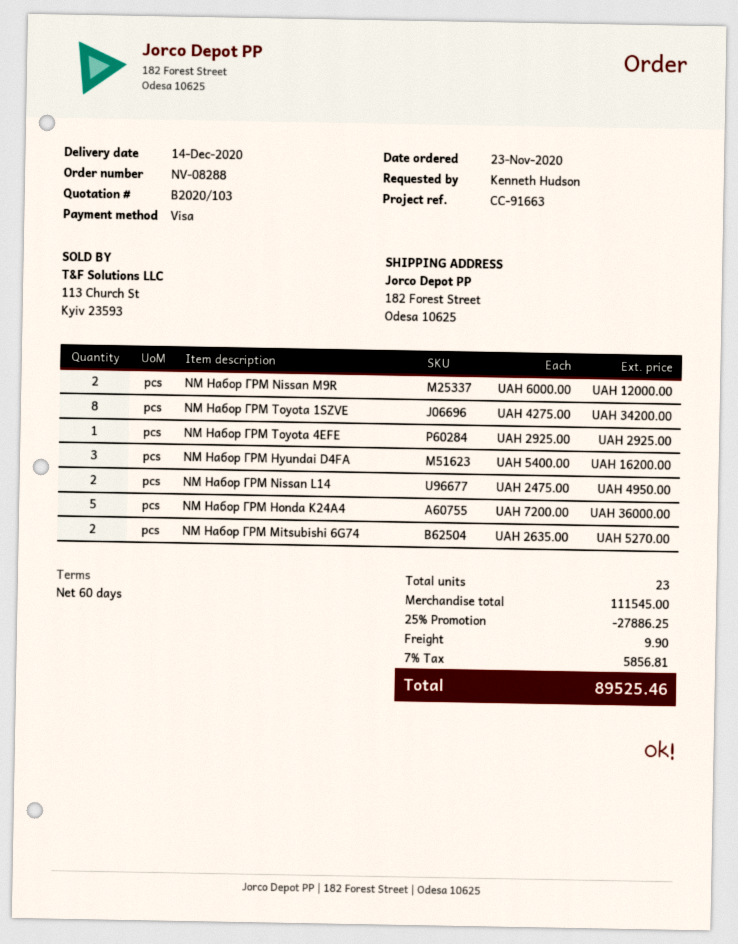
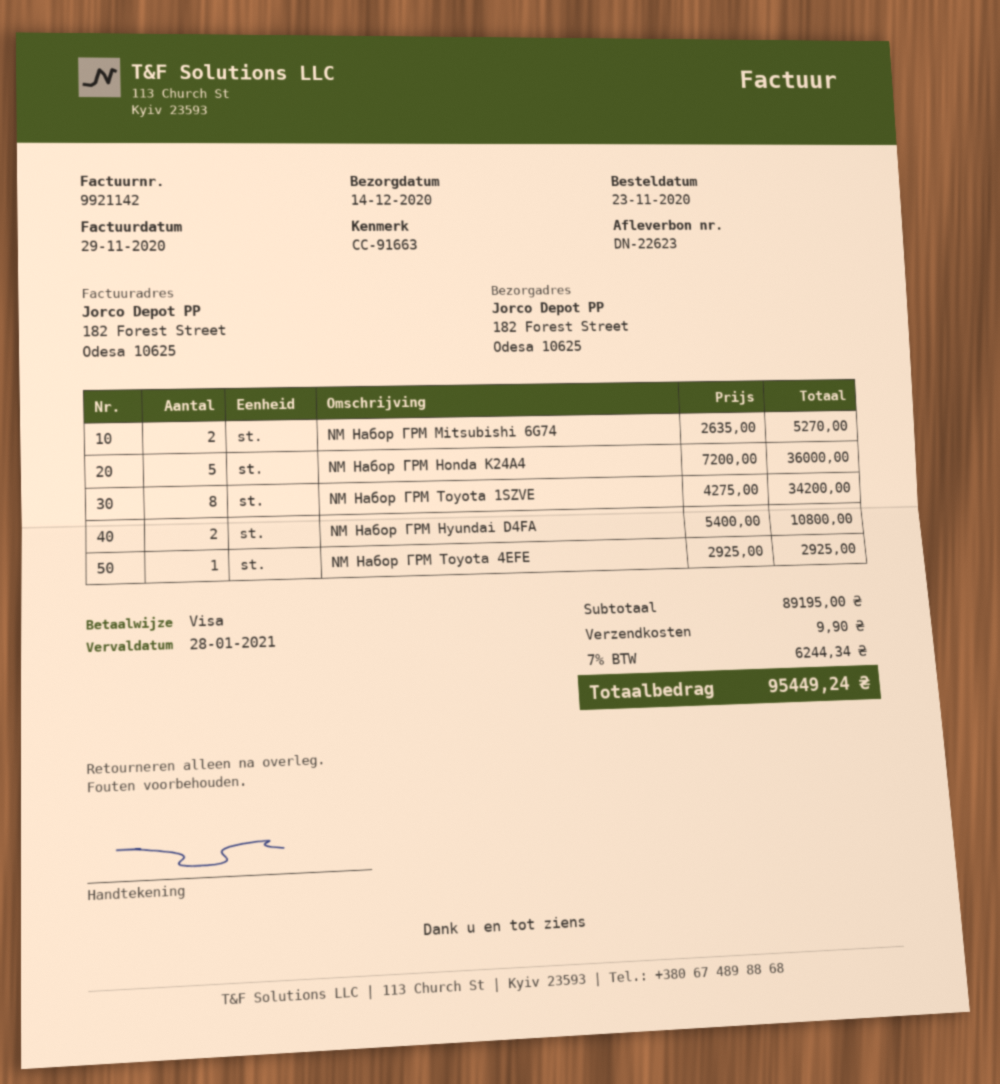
NM Набор ГРМ Nissan M9R: 2 x 6000.00 = 12000.00 -> none
NM Набор ГРМ Hyundai D4FA: 3 x 5400.00 = 16200.00 -> 2 x 5400.00 = 10800.00
NM Набор ГРМ Nissan L14: 2 x 2475.00 = 4950.00 -> none
subtotal: 111545.00 -> 89195.00
discount: 25% = 27886.25 -> none
tax: 7% = 5856.81 -> 7% = 6244.34
total: 89525.46 -> 95449.24

